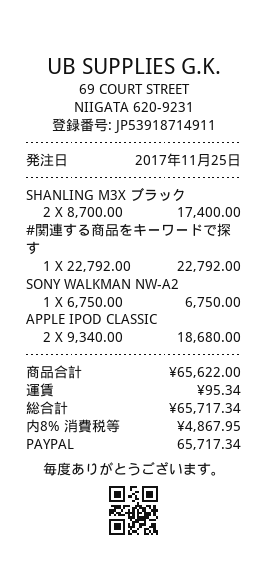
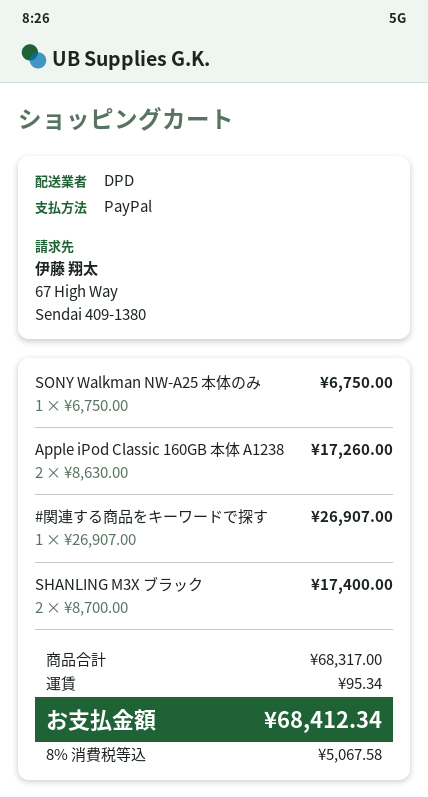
#関連する商品をキーワードで探す: 1 x 22792.00 = 22792.00 -> 1 x 26907.00 = 26907.00
APPLE IPOD CLASSIC: 2 x 9340.00 = 18680.00 -> 2 x 8630.00 = 17260.00
subtotal: 65622.00 -> 68317.00
tax: 8% = 4867.95 -> 8% = 5067.58
total: 65717.34 -> 68412.34

